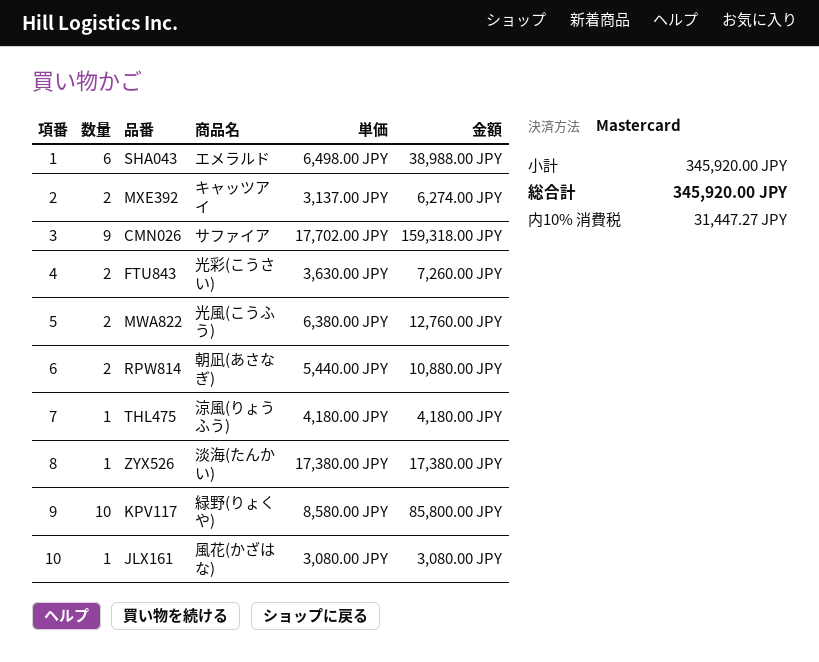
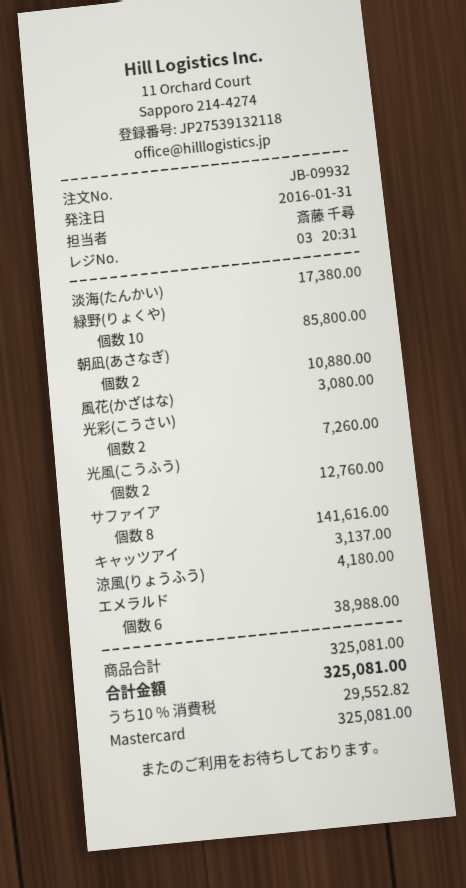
キャッツアイ: 2 for 6274.00 -> 1 for 3137.00
サファイア: 9 for 159318.00 -> 8 for 141616.00
subtotal: 345920.00 -> 325081.00
tax: 10% = 31447.27 -> 10% = 29552.82
total: 345920.00 -> 325081.00

